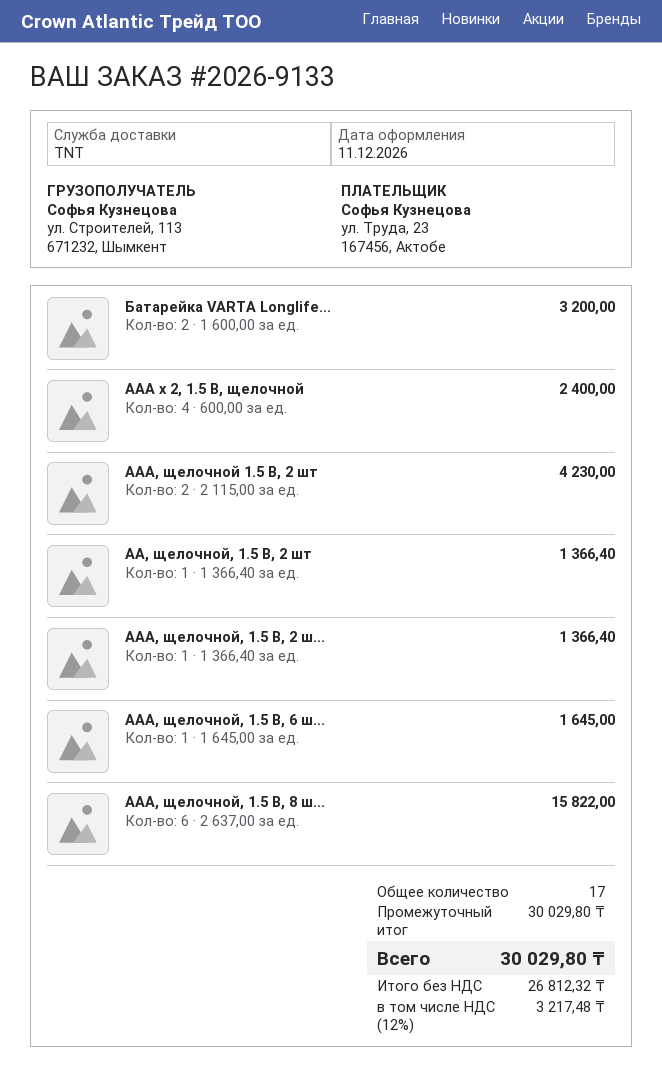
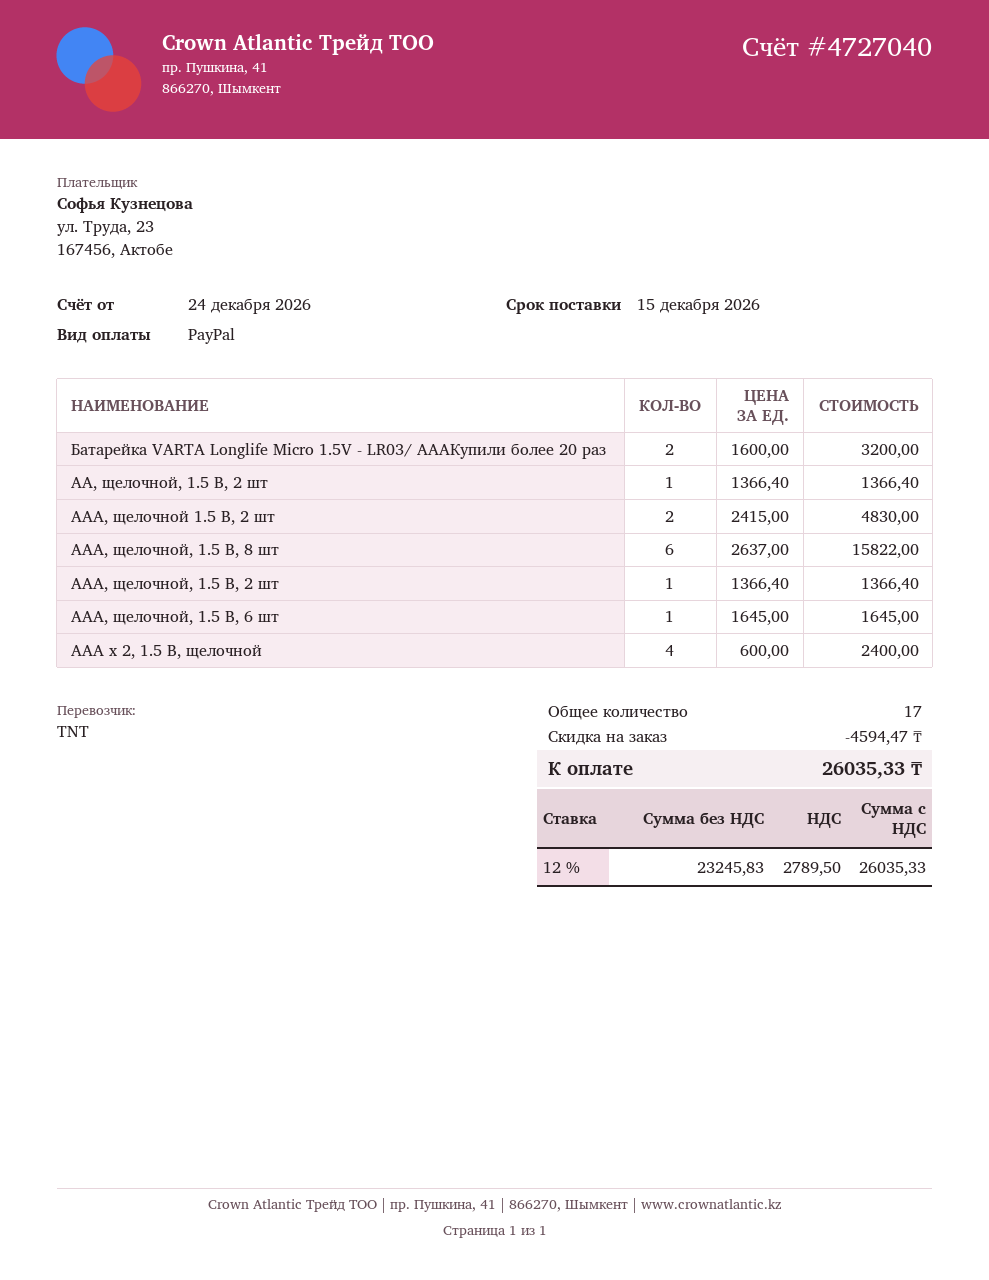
AAA, щелочной 1.5 В, 2 шт: 2 x 2115.00 = 4230.00 -> 2 x 2415.00 = 4830.00
discount: none -> 4594.47
net: 26812.32 -> 23245.83
tax: 12% = 3217.48 -> 12% = 2789.50
total: 30029.80 -> 26035.33

